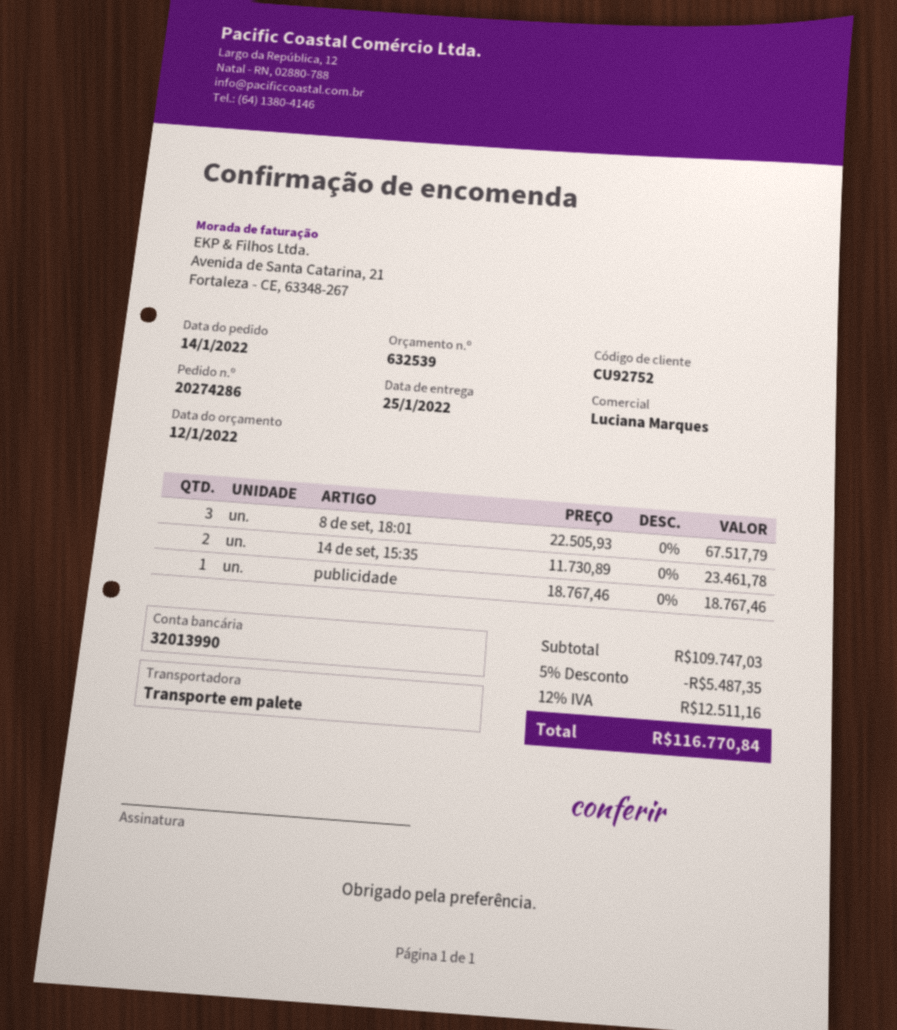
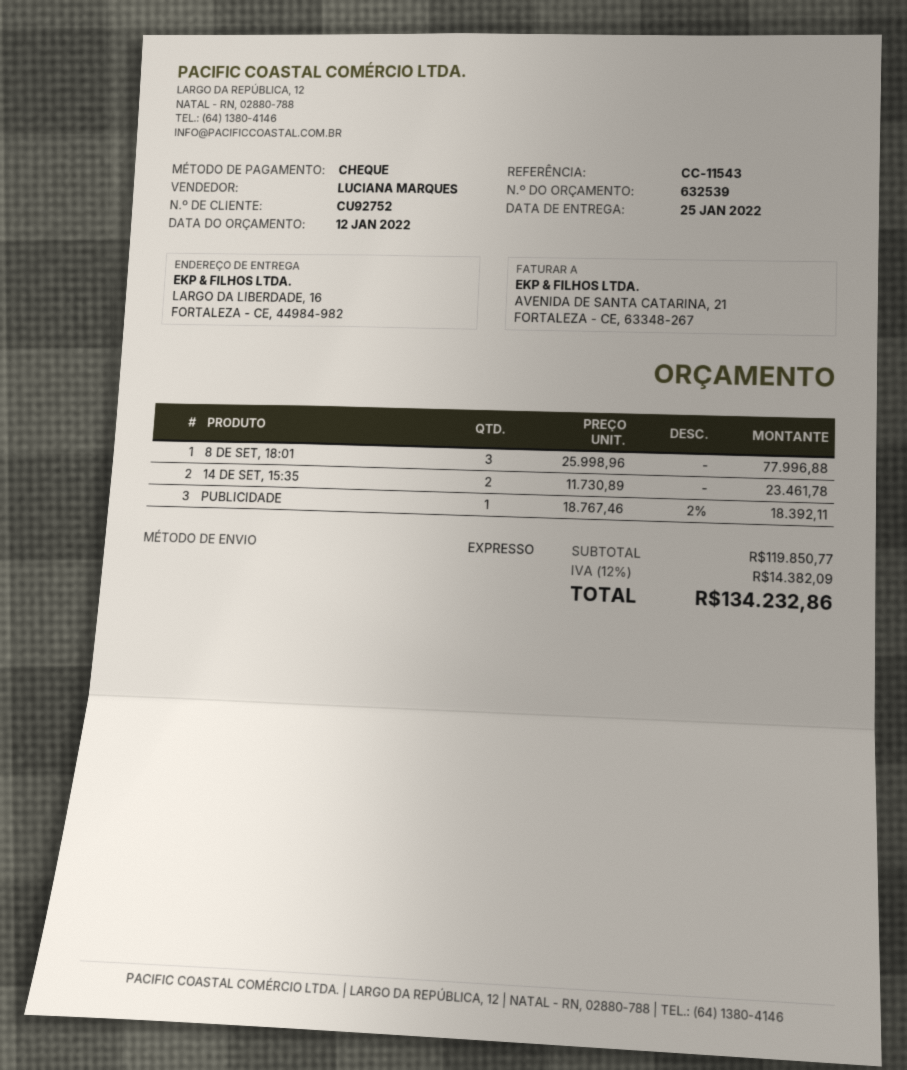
shipping method: pallet freight -> express
8 de set, 18:01: 3 x 22505.93 = 67517.79 -> 3 x 25998.96 = 77996.88
publicidade: 1 x 18767.46 = 18767.46 -> 1 x 18767.46 - 2% = 18392.11
subtotal: 109747.03 -> 119850.77
discount: 5% = 5487.35 -> none
tax: 12% = 12511.16 -> 12% = 14382.09
total: 116770.84 -> 134232.86

